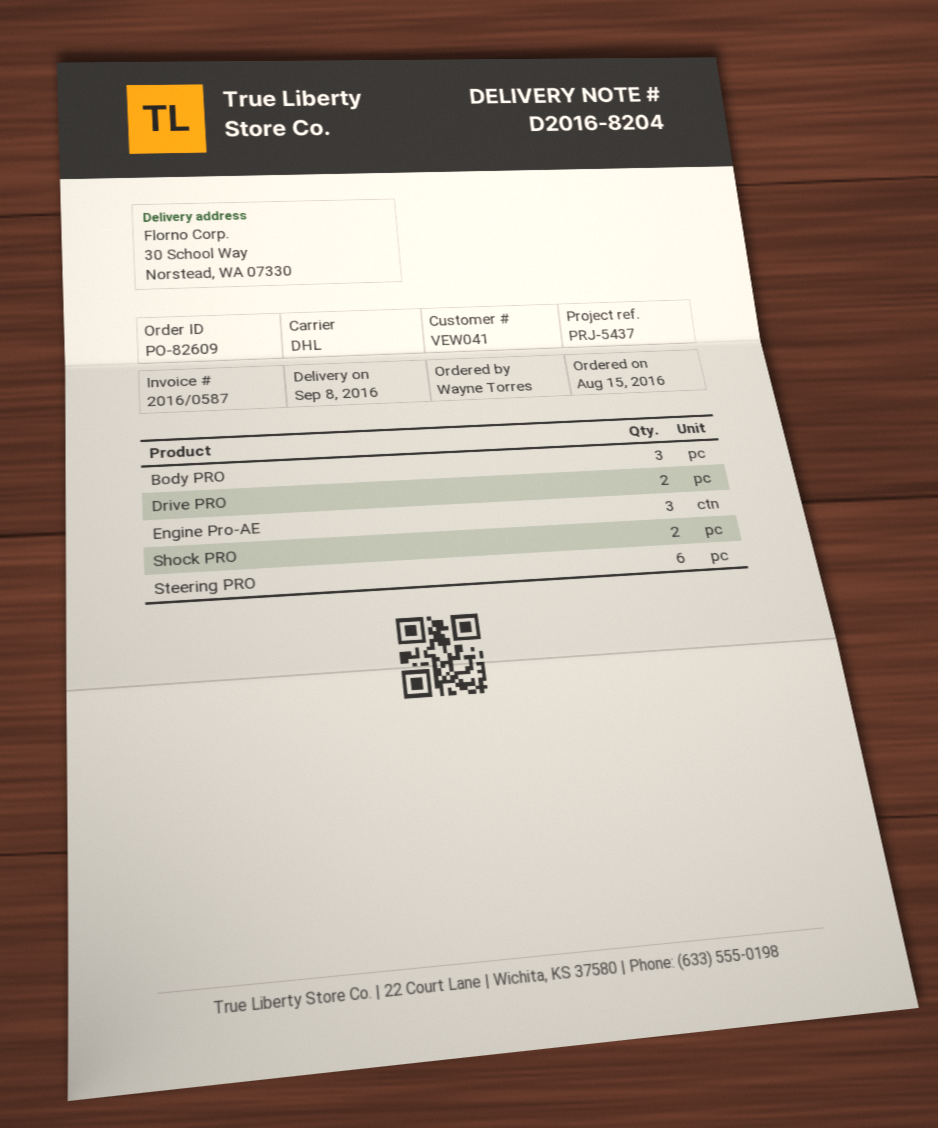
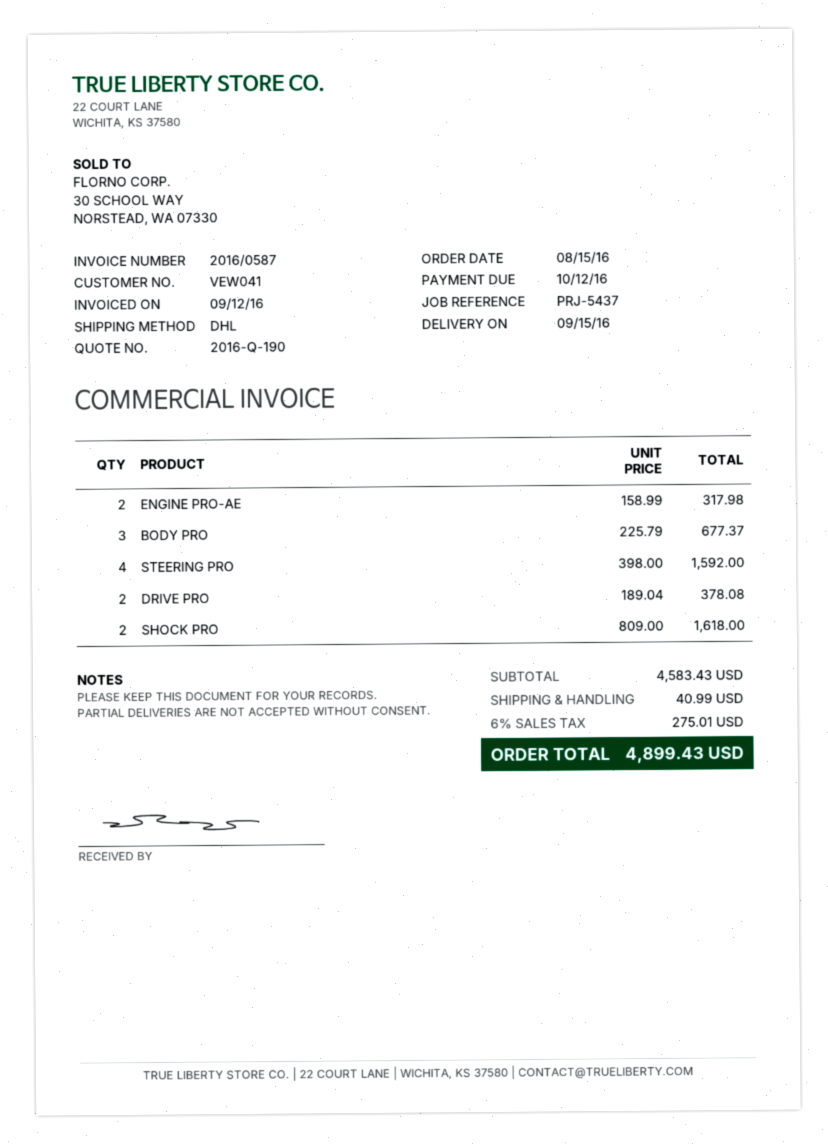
delivery date: 2016-09-08 -> 2016-09-15
Engine Pro-AE: 3 -> 2
Steering PRO: 6 -> 4

